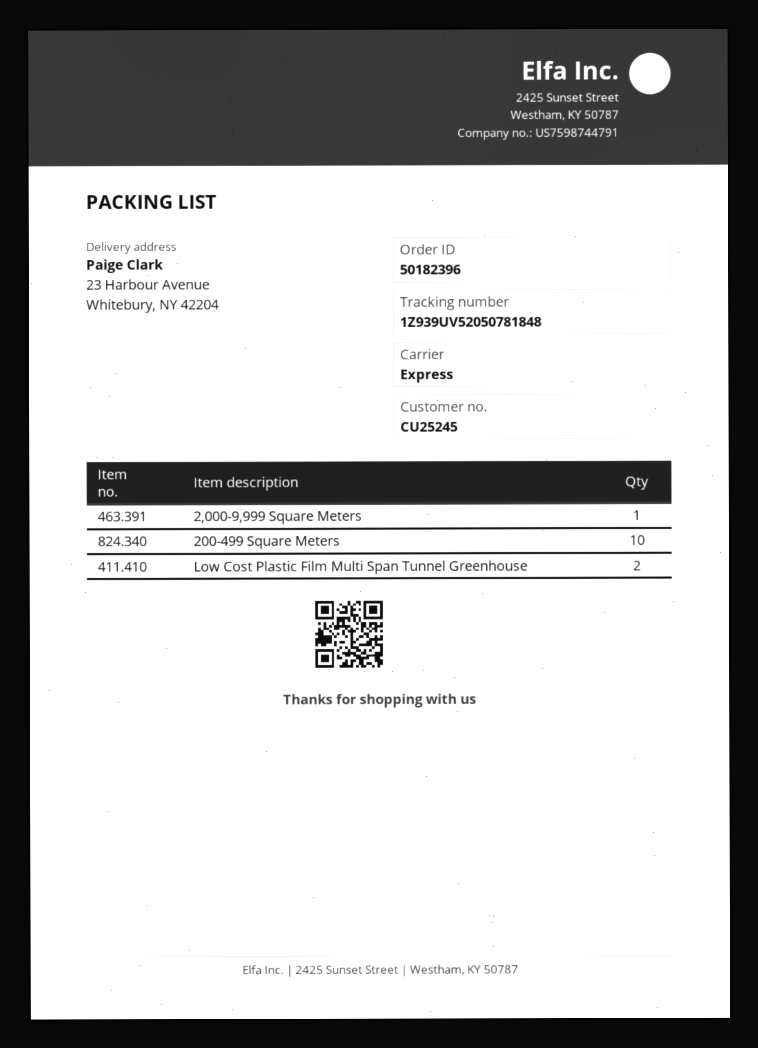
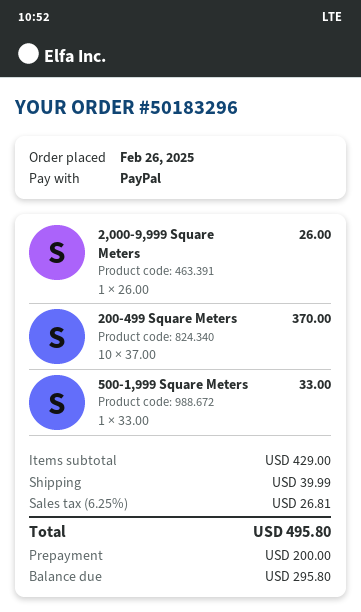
order number: 50182396 -> 50183296
Low Cost Plastic Film Multi Span Tunnel Greenhouse: 2 -> none
500-1,999 Square Meters: none -> 1

